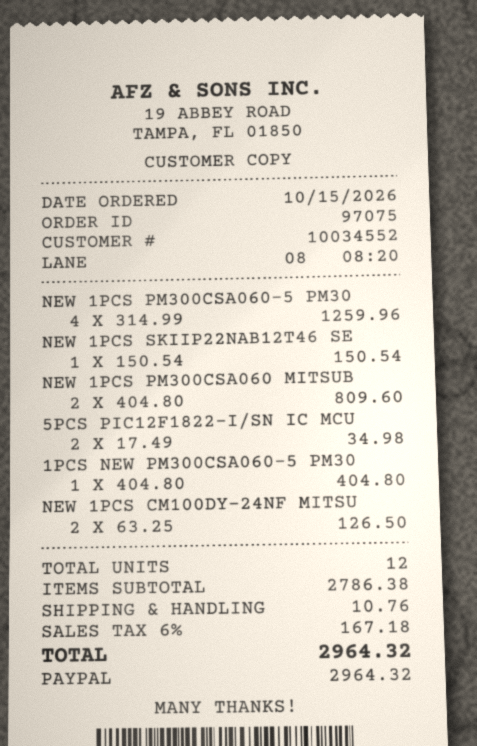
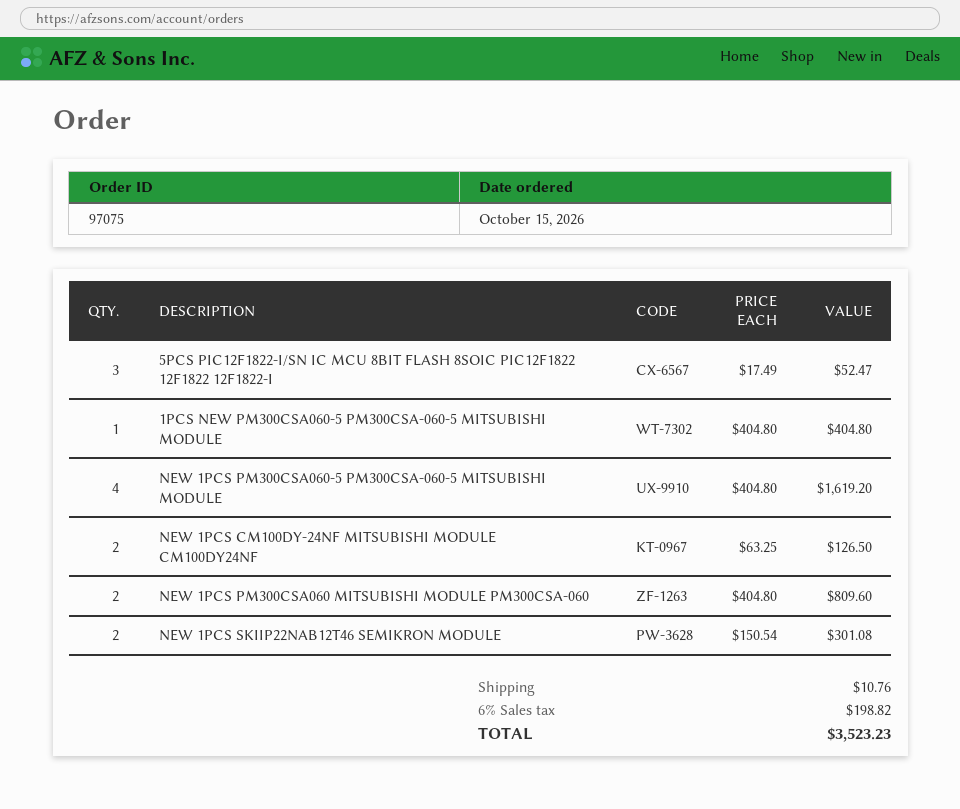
NEW 1PCS PM300CSA060-5 PM30: 4 x 314.99 = 1259.96 -> 4 x 404.80 = 1619.20
NEW 1PCS SKIIP22NAB12T46 SE: 1 x 150.54 = 150.54 -> 2 x 150.54 = 301.08
5PCS PIC12F1822-I/SN IC MCU: 2 x 17.49 = 34.98 -> 3 x 17.49 = 52.47
tax: 6% = 167.18 -> 6% = 198.82
total: 2964.32 -> 3523.23

